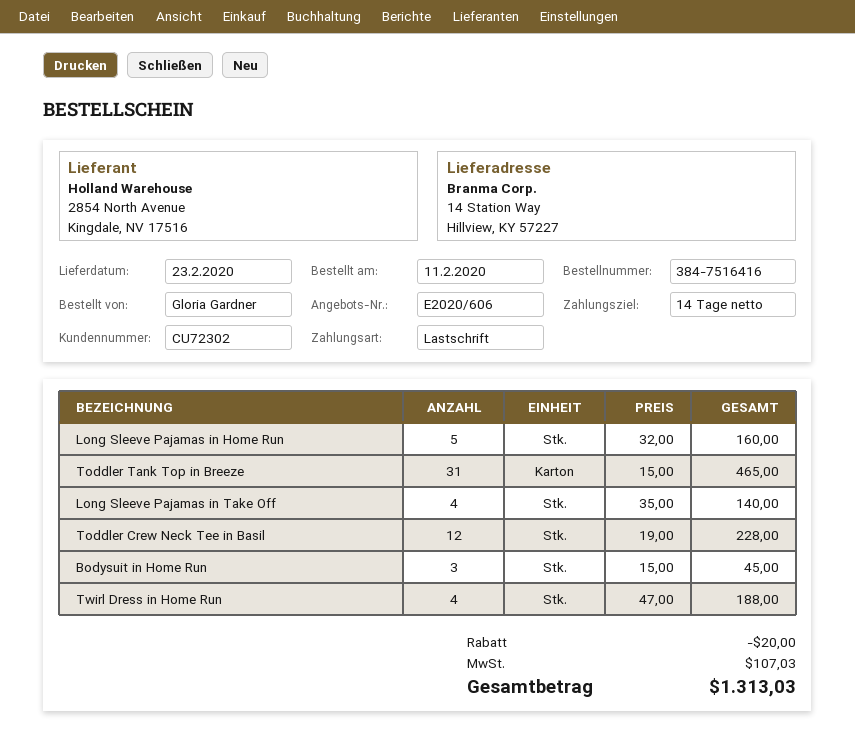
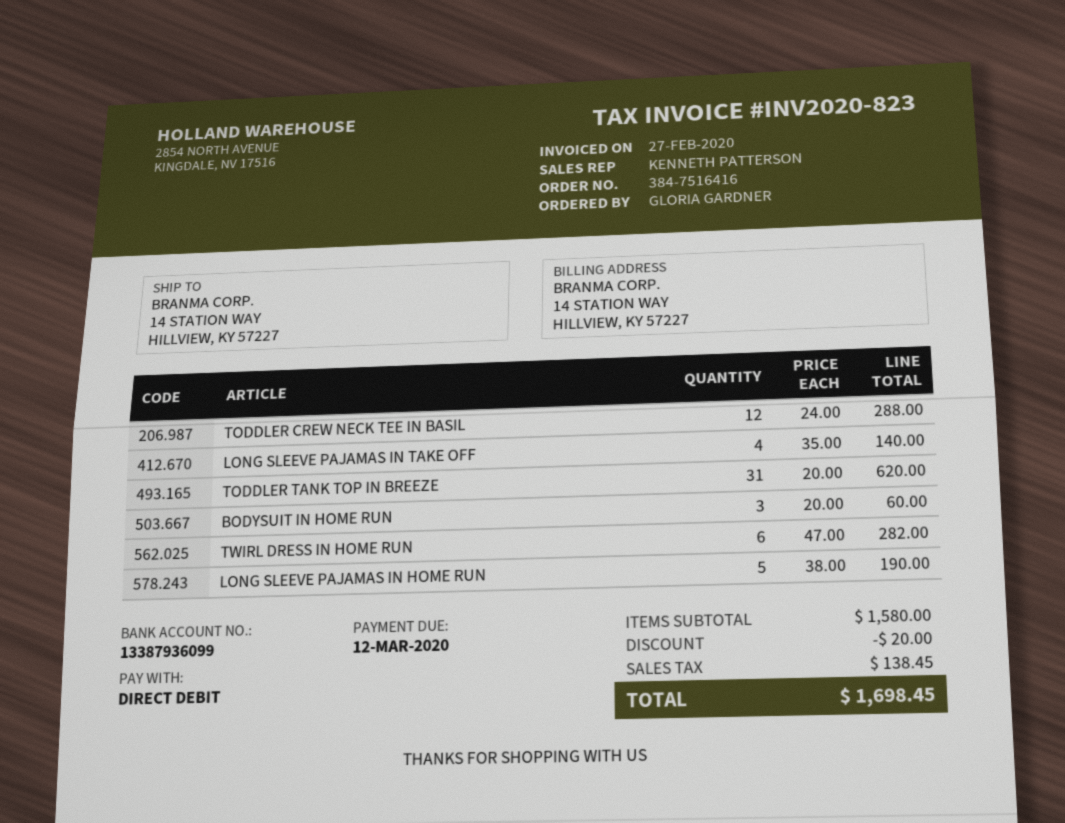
Long Sleeve Pajamas in Home Run: 5 x 32.00 = 160.00 -> 5 x 38.00 = 190.00
Toddler Tank Top in Breeze: 31 x 15.00 = 465.00 -> 31 x 20.00 = 620.00
Toddler Crew Neck Tee in Basil: 12 x 19.00 = 228.00 -> 12 x 24.00 = 288.00
Bodysuit in Home Run: 3 x 15.00 = 45.00 -> 3 x 20.00 = 60.00
Twirl Dress in Home Run: 4 x 47.00 = 188.00 -> 6 x 47.00 = 282.00
tax: 107.03 -> 138.45
total: 1313.03 -> 1698.45

